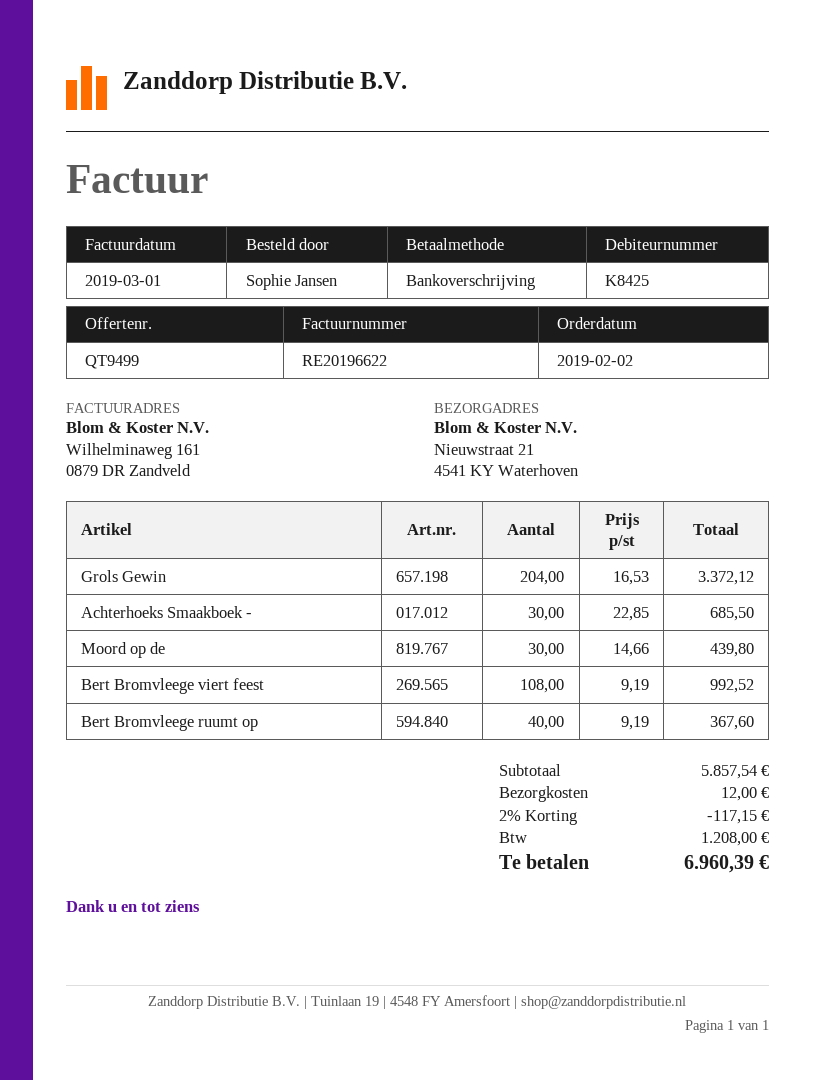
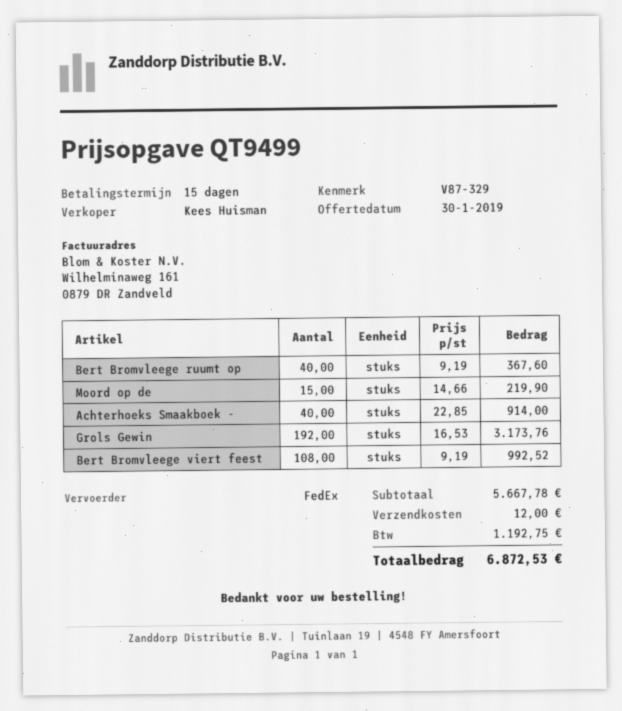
Grols Gewin: 204 x 16.53 = 3372.12 -> 192 x 16.53 = 3173.76
Achterhoeks Smaakboek -: 30 x 22.85 = 685.50 -> 40 x 22.85 = 914.00
Moord op de: 30 x 14.66 = 439.80 -> 15 x 14.66 = 219.90
subtotal: 5857.54 -> 5667.78
discount: 2% = 117.15 -> none
tax: 1208.00 -> 1192.75
total: 6960.39 -> 6872.53

